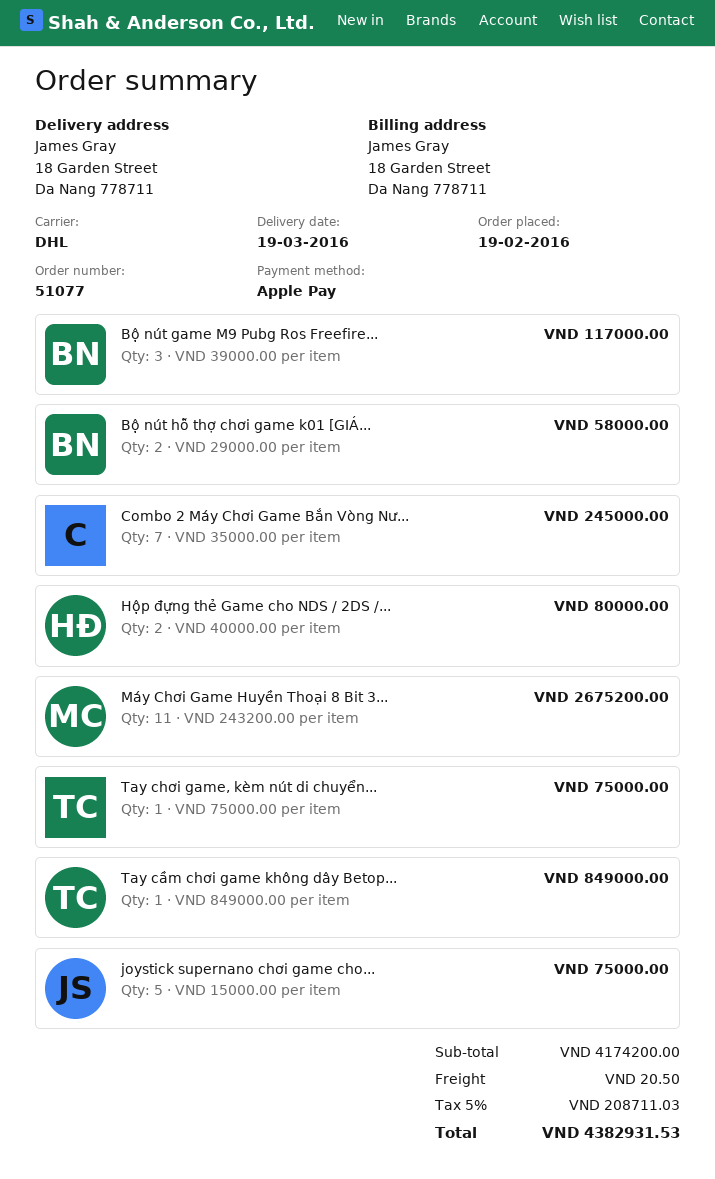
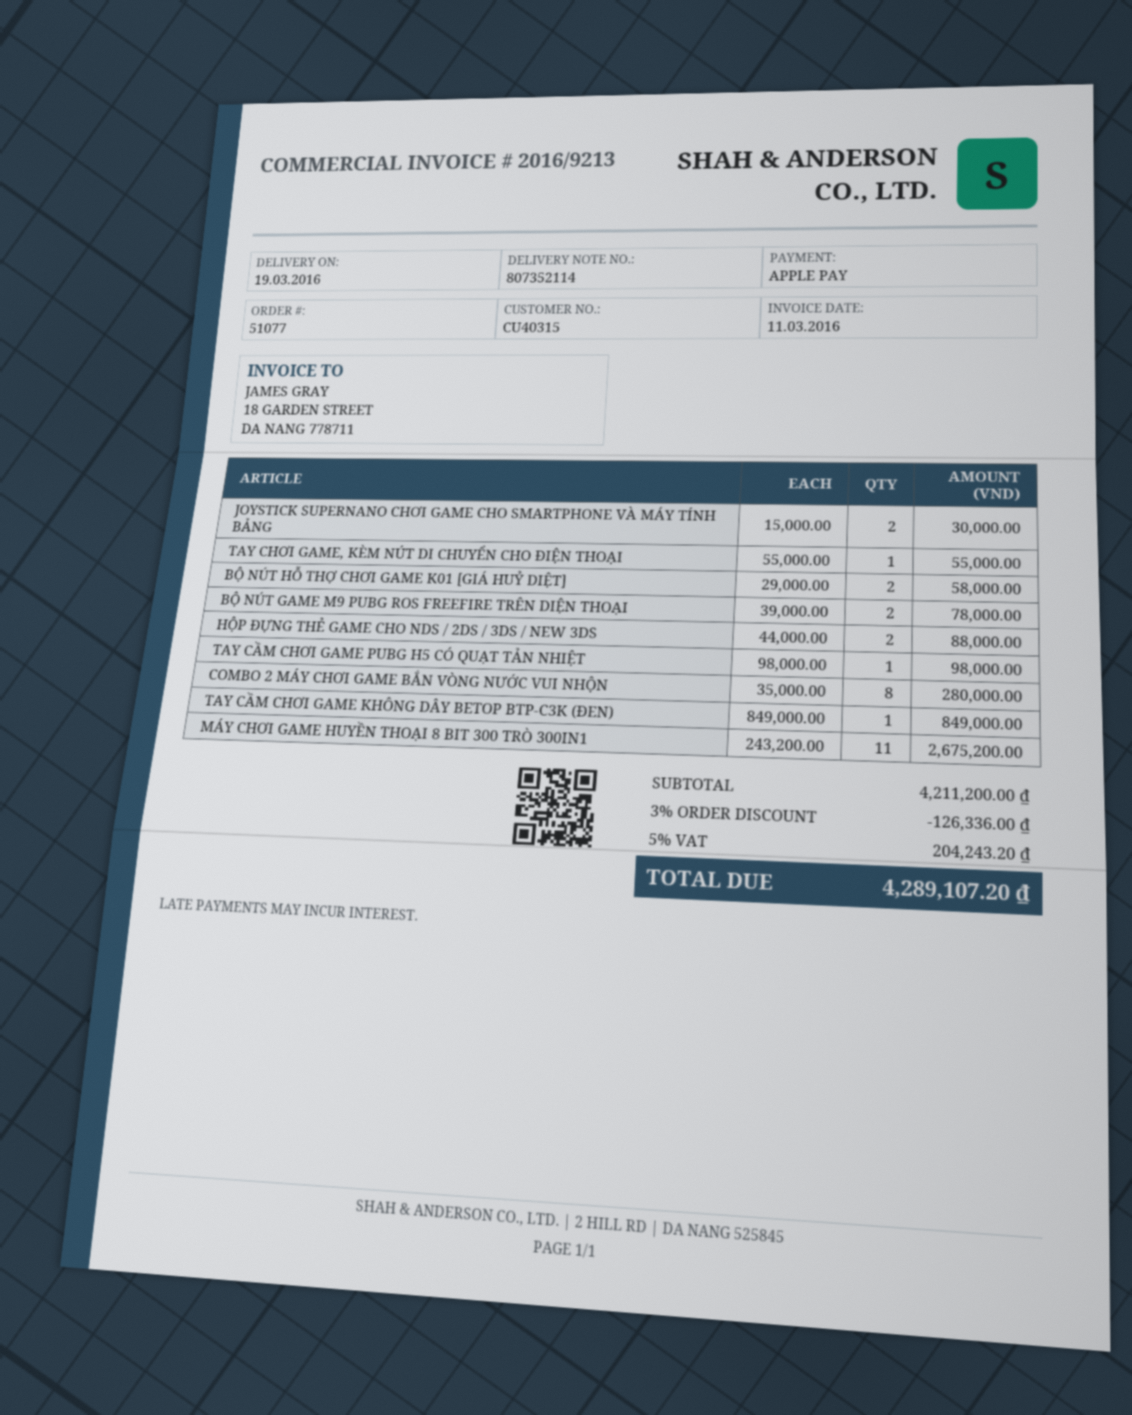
Bộ nút game M9 Pubg Ros Freefire...: 3 x 39000.00 = 117000.00 -> 2 x 39000.00 = 78000.00
Combo 2 Máy Chơi Game Bắn Vòng Nư...: 7 x 35000.00 = 245000.00 -> 8 x 35000.00 = 280000.00
Hộp đựng thẻ Game cho NDS / 2DS /...: 2 x 40000.00 = 80000.00 -> 2 x 44000.00 = 88000.00
Tay chơi game, kèm nút di chuyển...: 1 x 75000.00 = 75000.00 -> 1 x 55000.00 = 55000.00
joystick supernano chơi game cho...: 5 x 15000.00 = 75000.00 -> 2 x 15000.00 = 30000.00
TAY CẦM CHƠI GAME PUBG H5 CÓ QUẠT TẢN NHIỆT: none -> 1 x 98000.00 = 98000.00
subtotal: 4174200.00 -> 4211200.00
discount: none -> 3% = 126336.00
shipping: 20.50 -> none
tax: 5% = 208711.03 -> 5% = 204243.20
total: 4382931.53 -> 4289107.20

